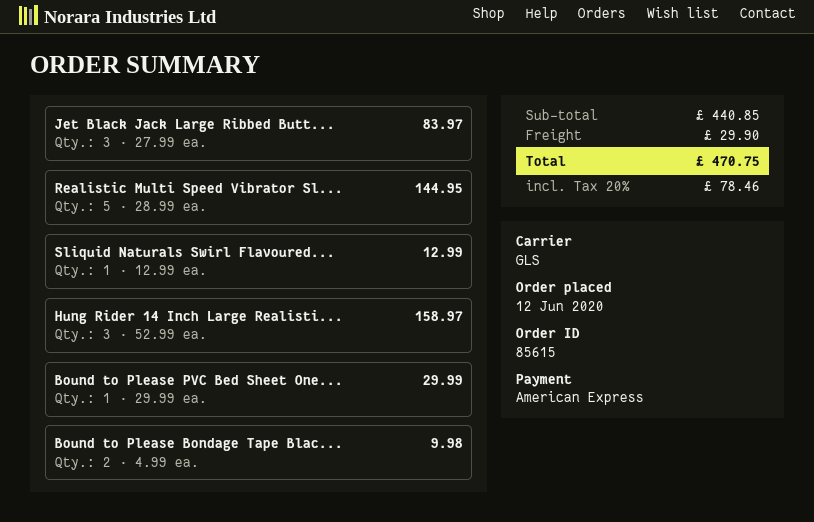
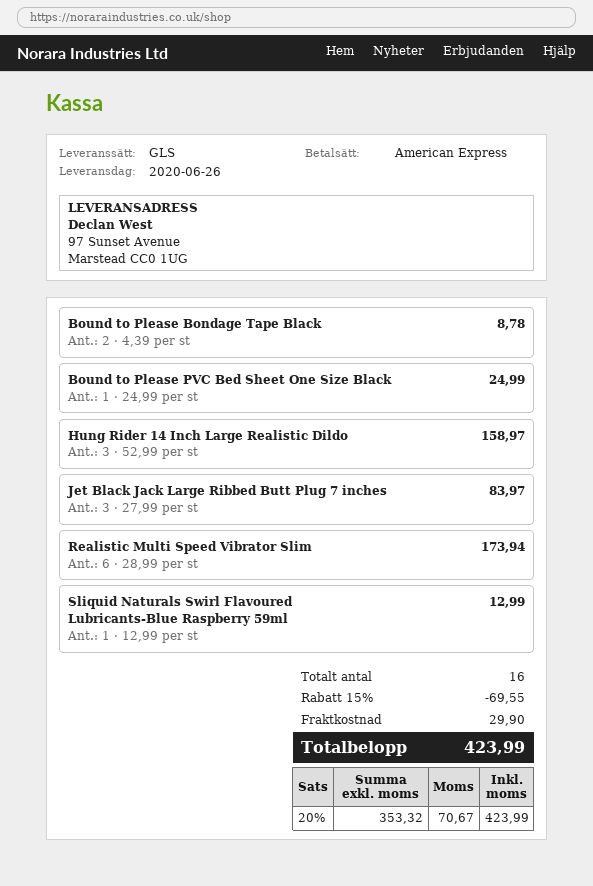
Realistic Multi Speed Vibrator Sl...: 5 x 28.99 = 144.95 -> 6 x 28.99 = 173.94
Bound to Please PVC Bed Sheet One...: 1 x 29.99 = 29.99 -> 1 x 24.99 = 24.99
Bound to Please Bondage Tape Blac...: 2 x 4.99 = 9.98 -> 2 x 4.39 = 8.78
discount: none -> 15% = 69.55
tax: 20% = 78.46 -> 20% = 70.67
total: 470.75 -> 423.99

